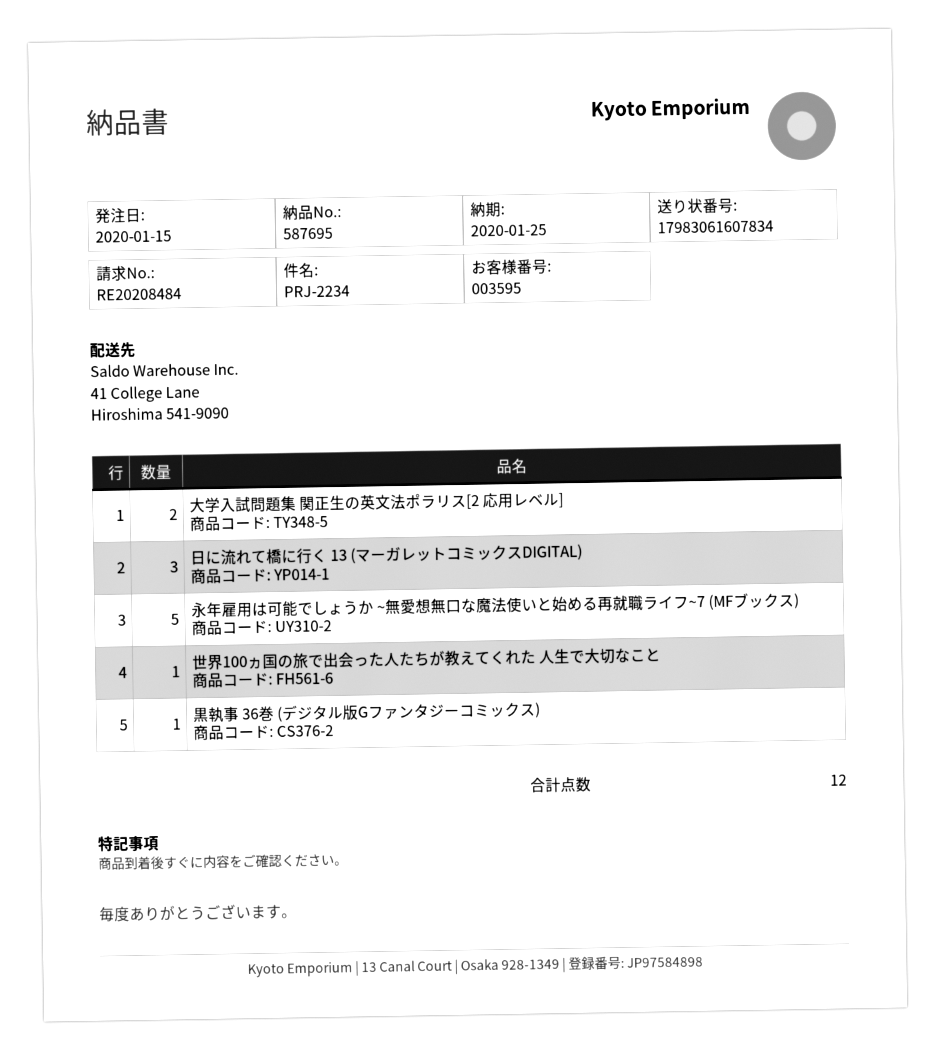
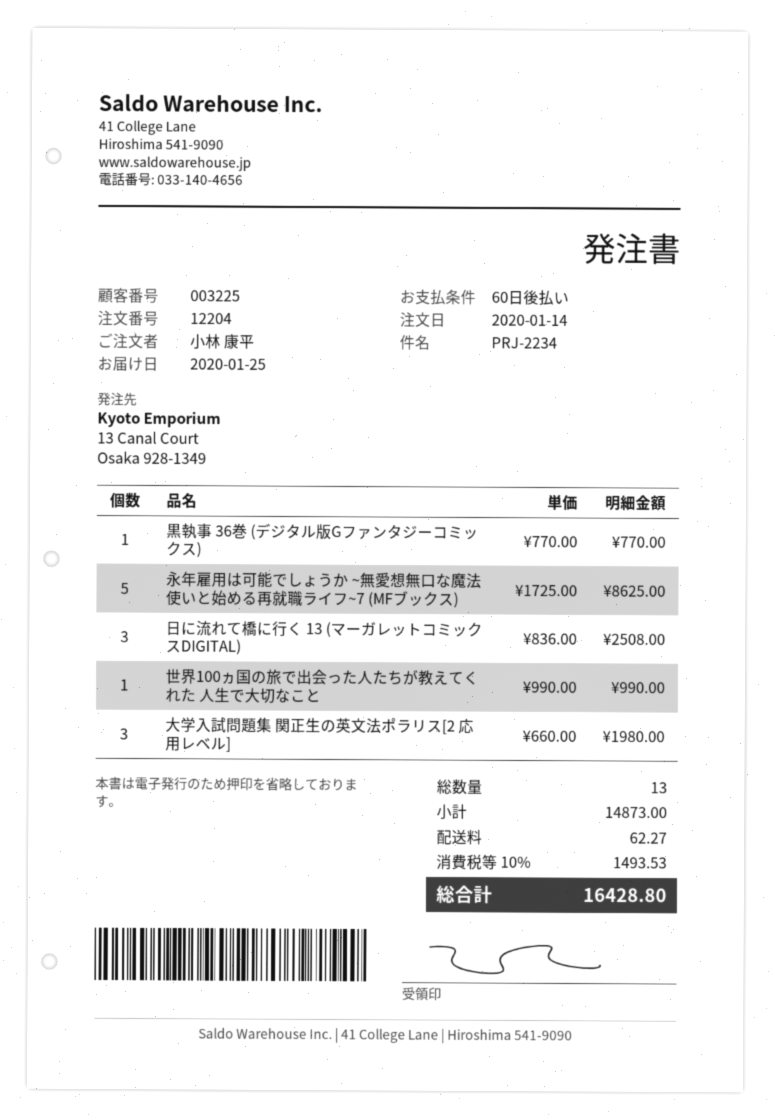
order date: 2020-01-15 -> 2020-01-14
customer number: 003595 -> 003225
大学入試問題集 関正生の英文法ポラリス[2 応用レベル]: 2 -> 3
total quantity: 12 -> 13

